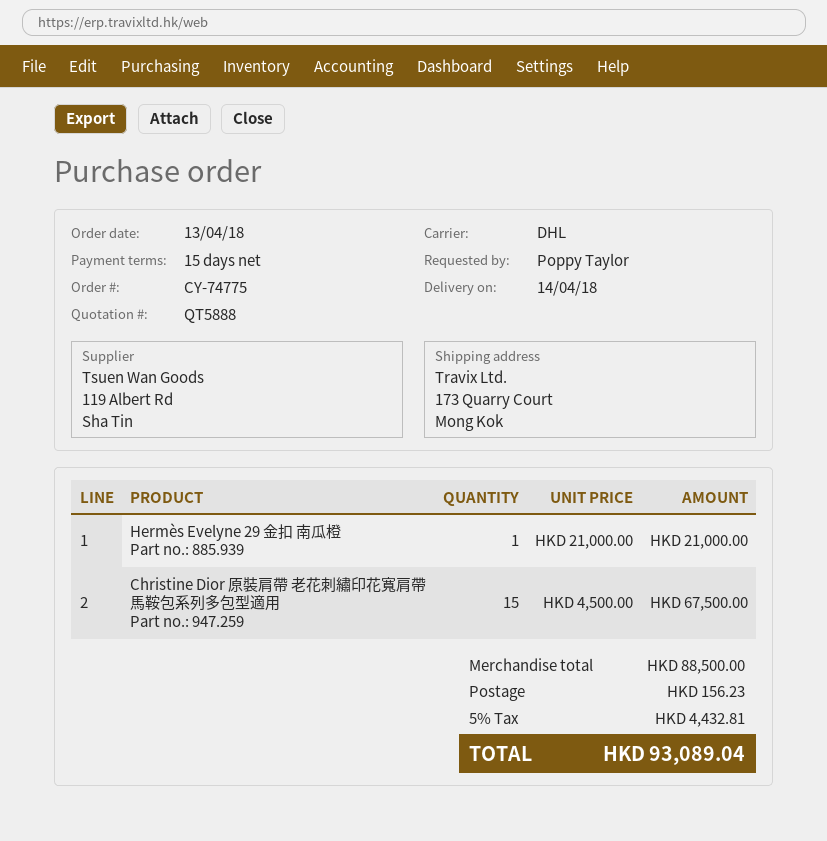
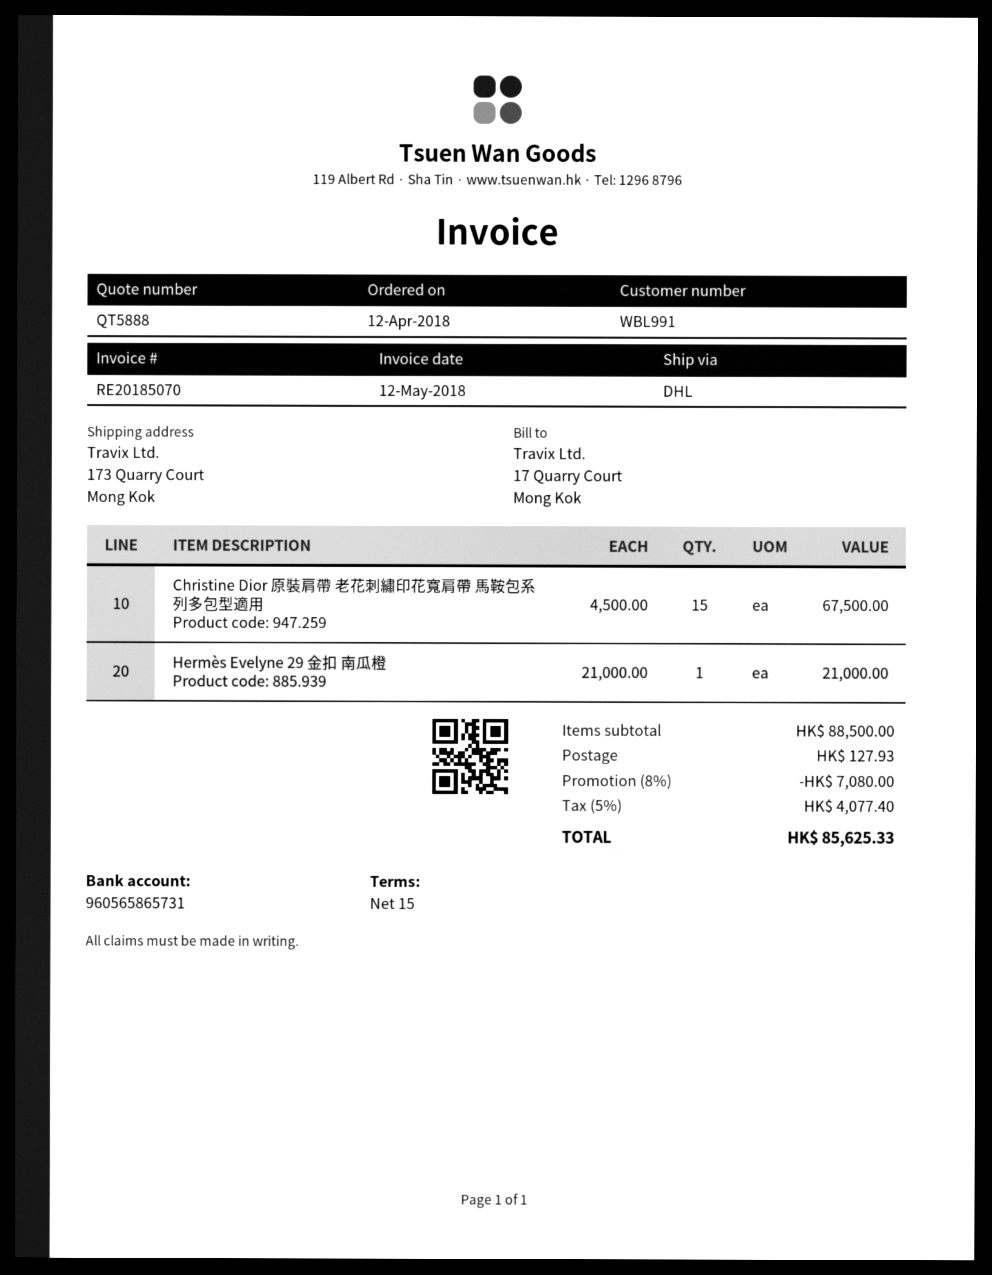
order date: 2018-04-13 -> 2018-04-12
discount: none -> 8% = 7080.00
shipping: 156.23 -> 127.93
tax: 5% = 4432.81 -> 5% = 4077.40
total: 93089.04 -> 85625.33

